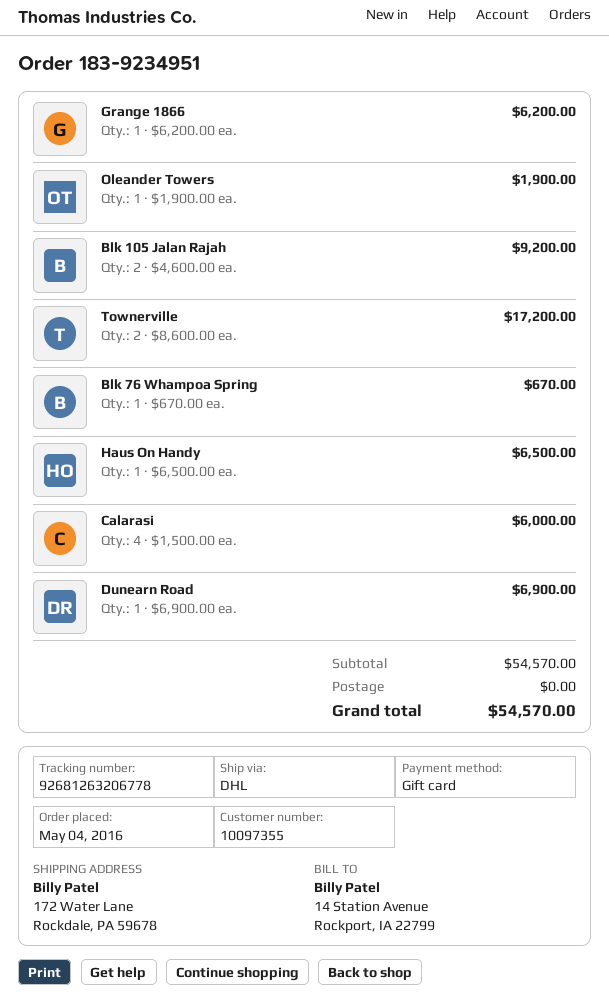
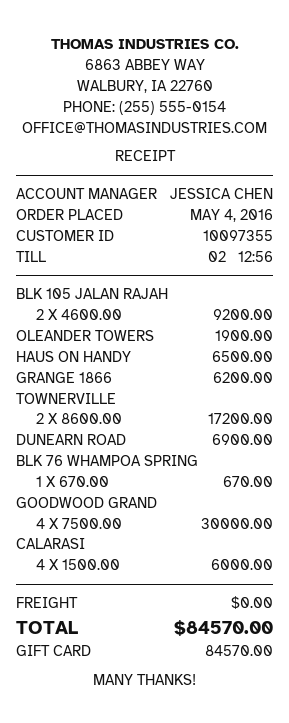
GOODWOOD GRAND: none -> 4 x 7500.00 = 30000.00
total: 54570.00 -> 84570.00

